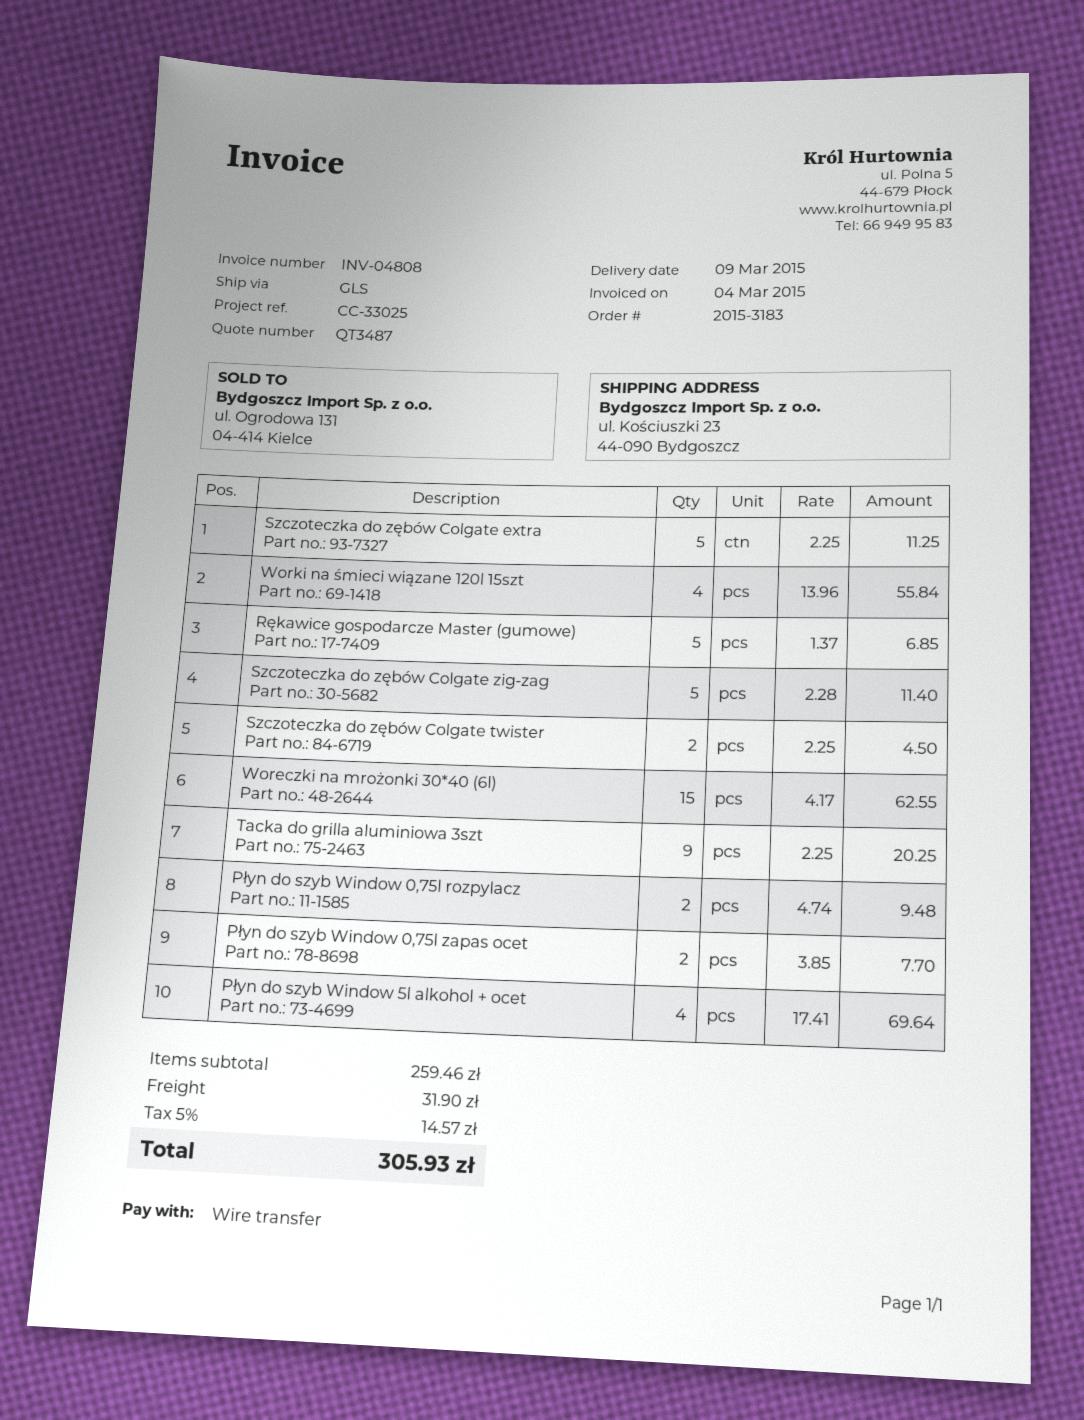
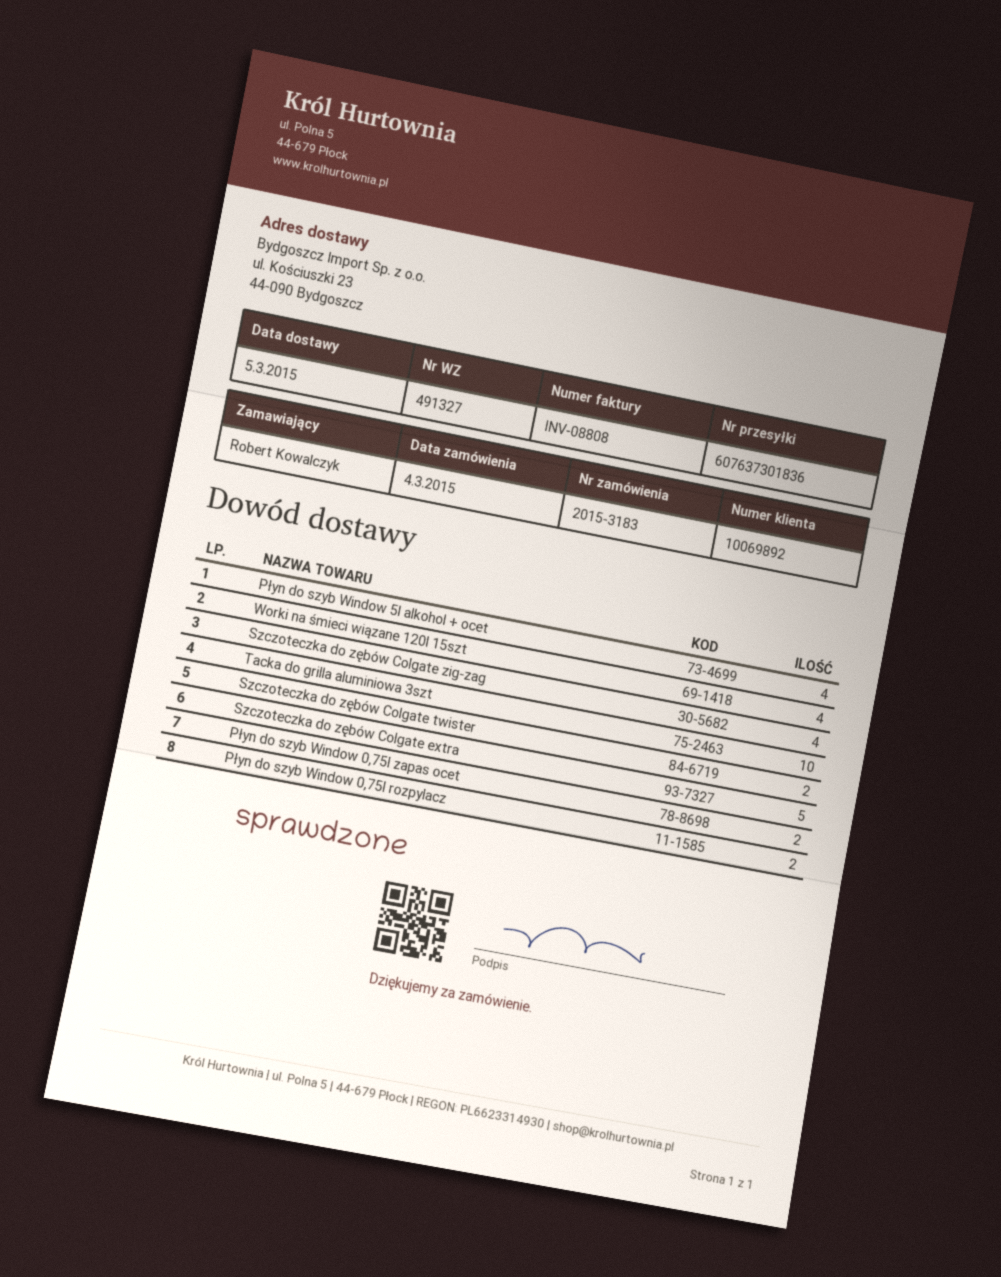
delivery date: 2015-03-09 -> 2015-03-05
invoice number: INV-04808 -> INV-08808
Rękawice gospodarcze Master (gumowe): 5 -> none
Szczoteczka do zębów Colgate zig-zag: 5 -> 4
Woreczki na mrożonki 30*40 (6l): 15 -> none
Tacka do grilla aluminiowa 3szt: 9 -> 10

